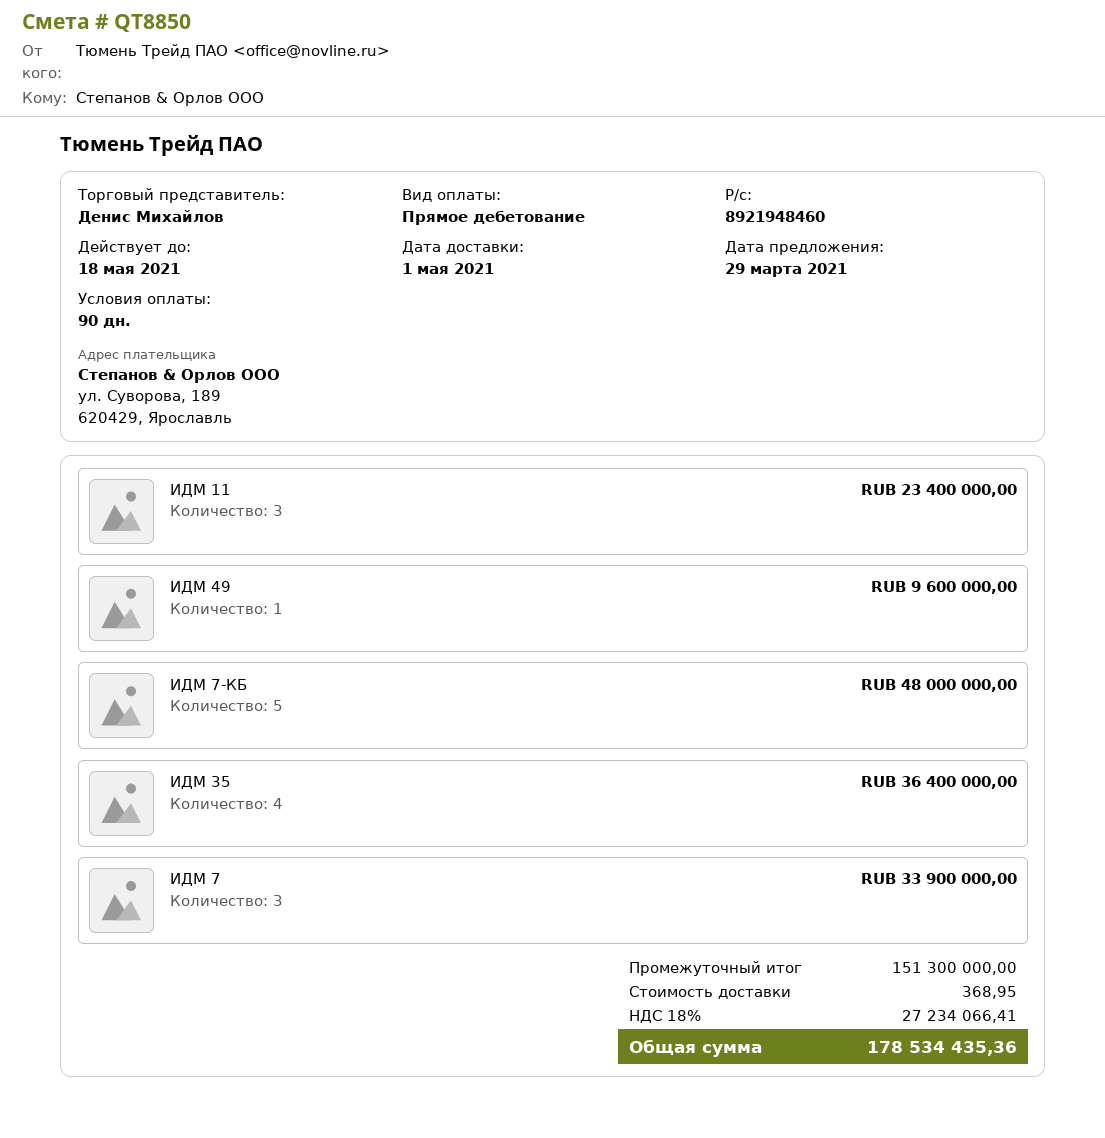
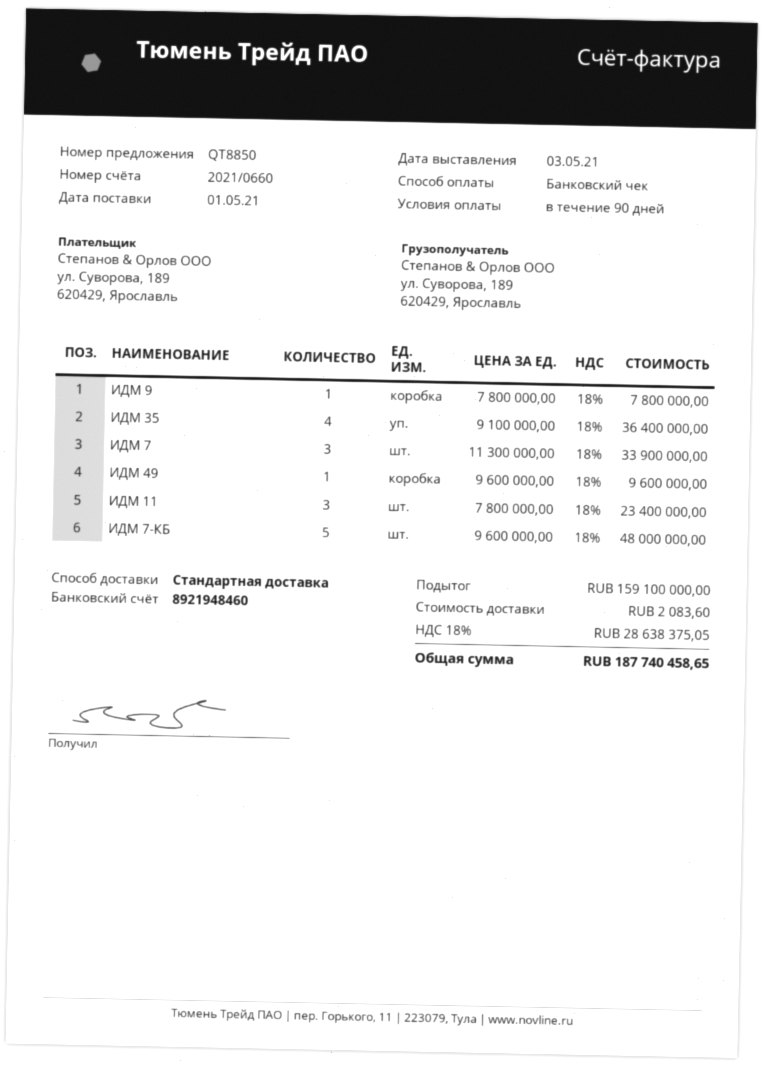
payment method: direct debit -> cheque
ИДМ 9: none -> 1 for 7800000.00
subtotal: 151300000.00 -> 159100000.00
shipping: 368.95 -> 2083.60
tax: 18% = 27234066.41 -> 18% = 28638375.05
total: 178534435.36 -> 187740458.65

